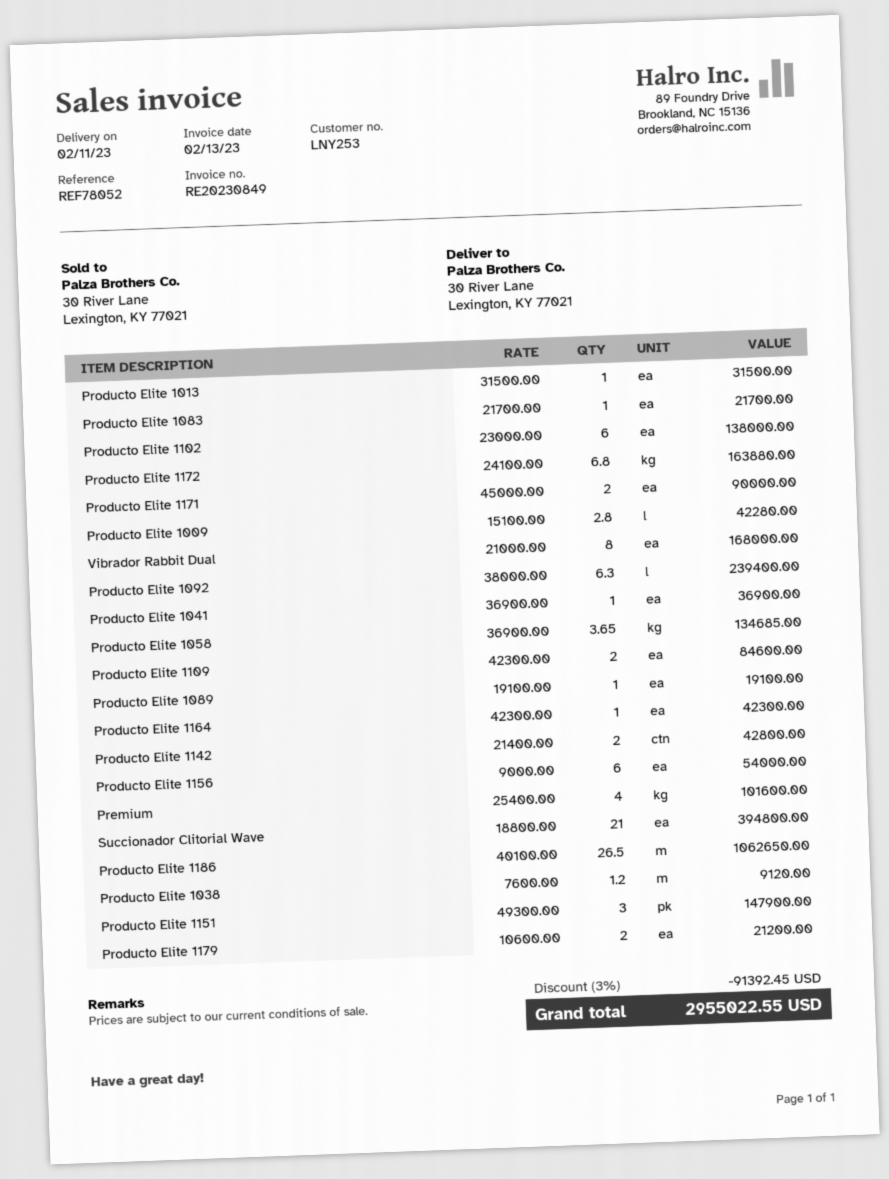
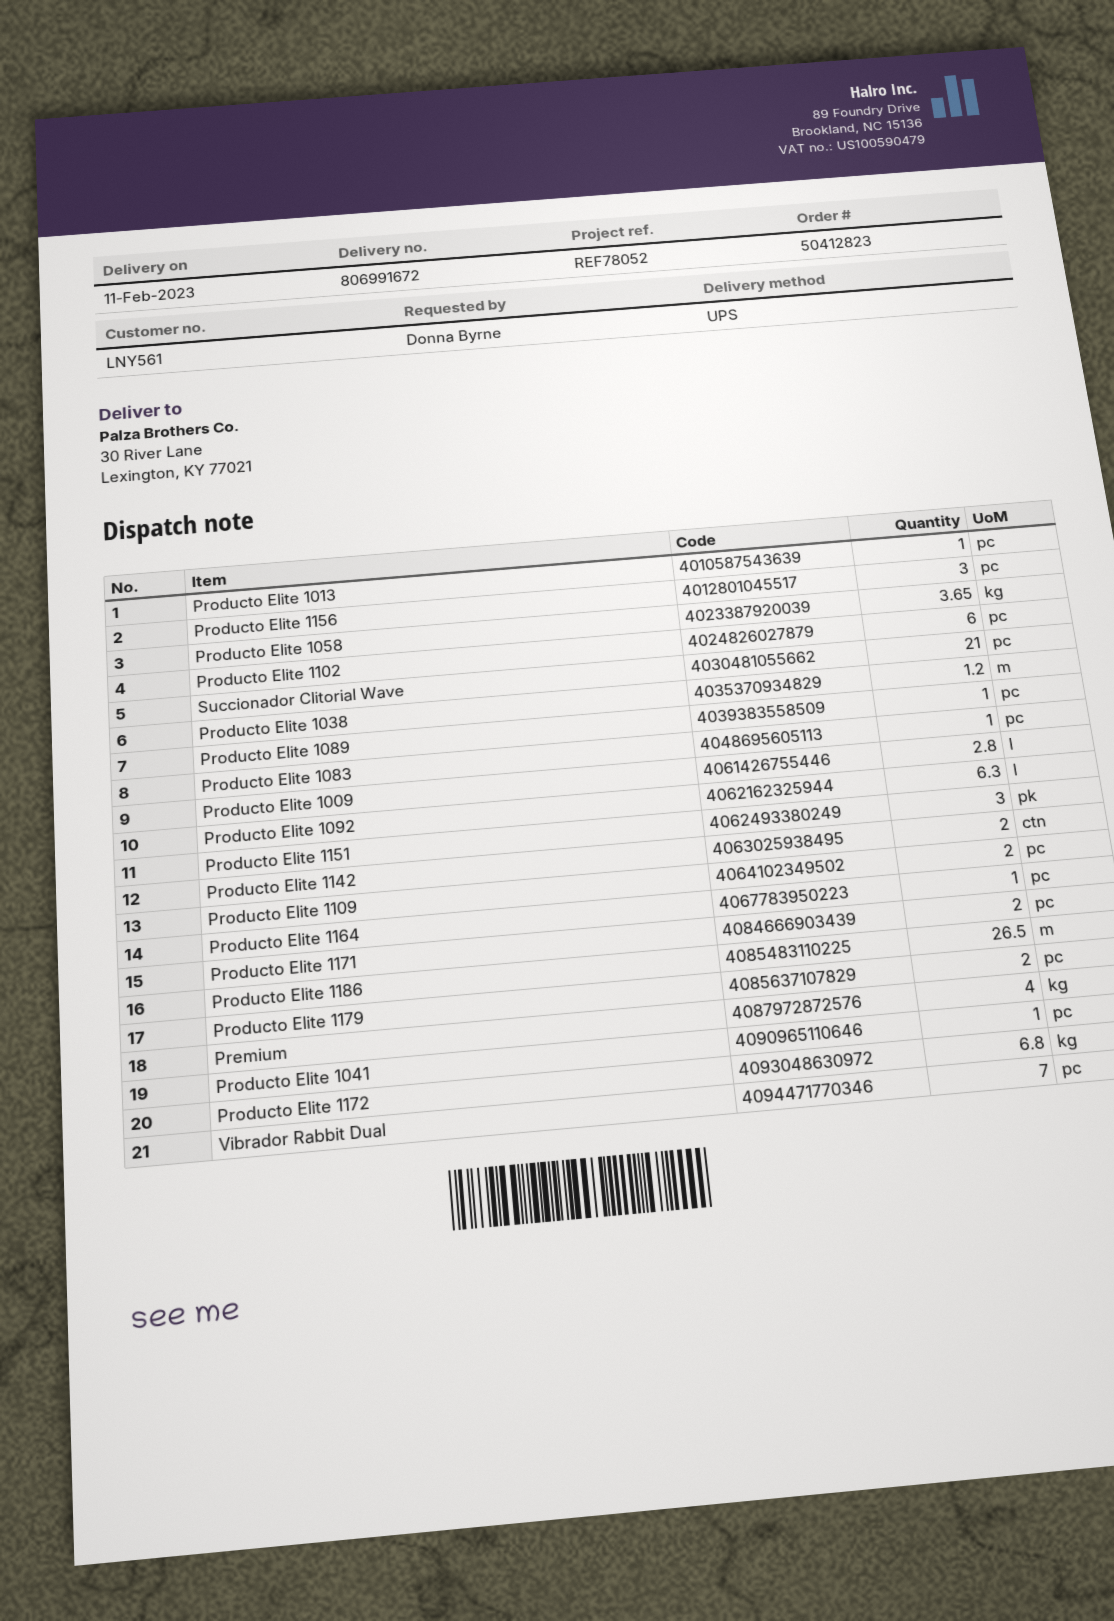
customer number: LNY253 -> LNY561
Vibrador Rabbit Dual: 8 -> 7
Producto Elite 1156: 6 -> 3

